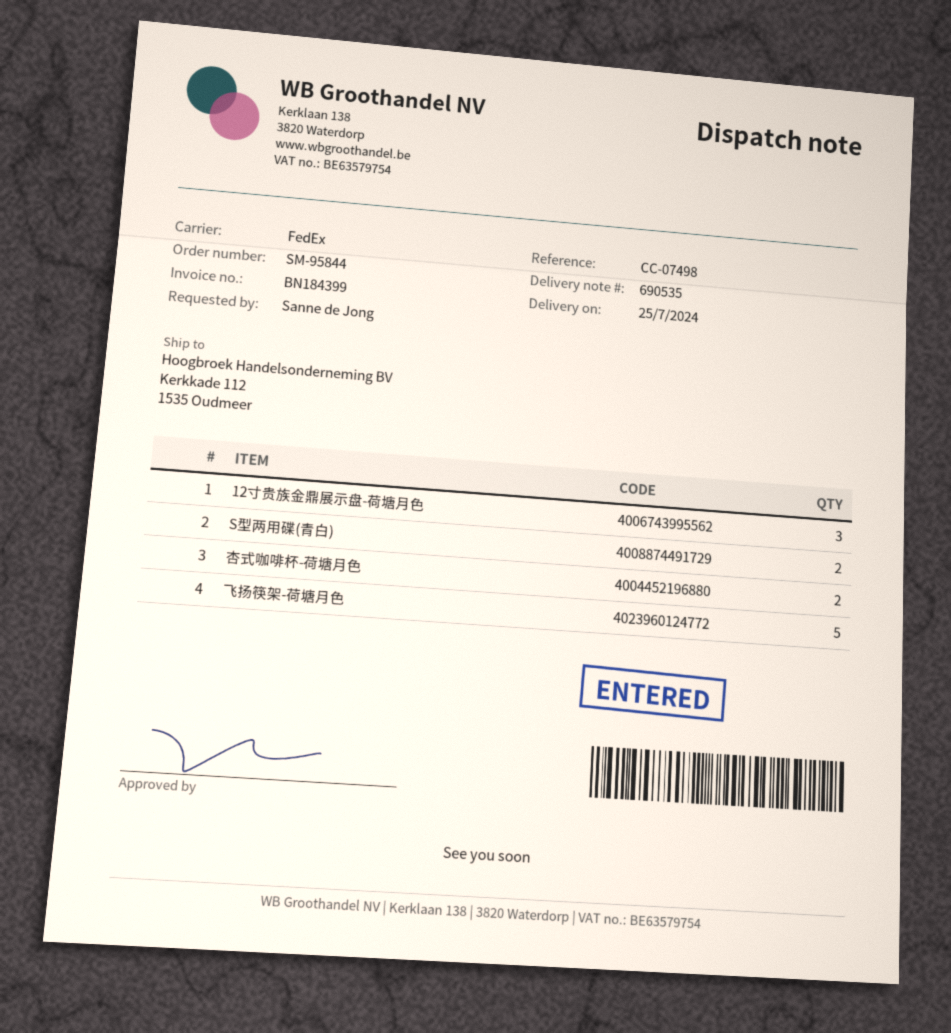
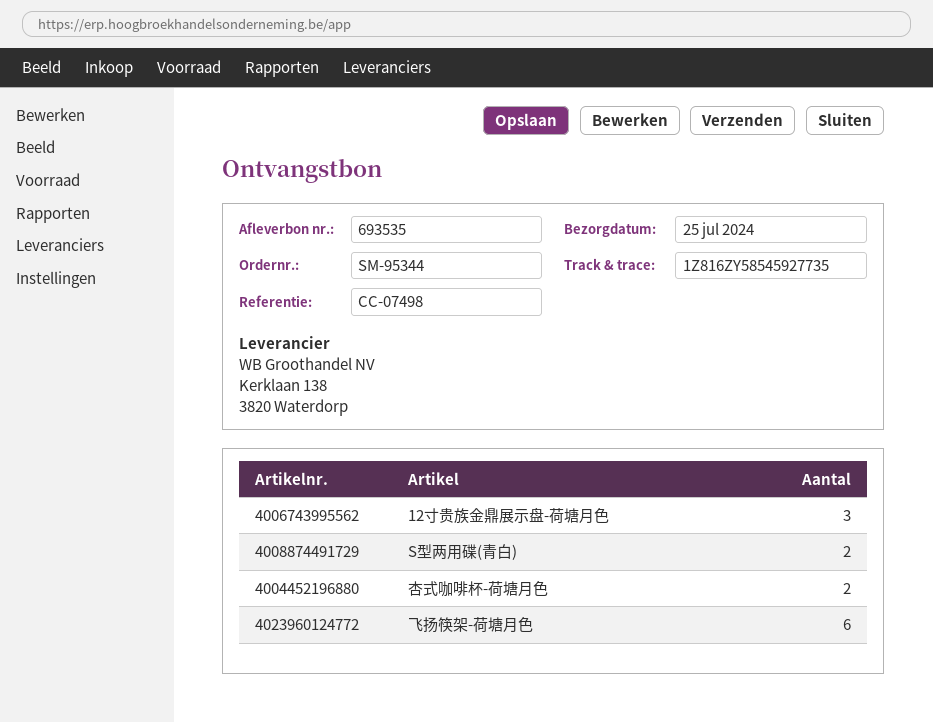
order number: SM-95844 -> SM-95344
delivery note number: 690535 -> 693535
飞扬筷架-荷塘月色: 5 -> 6

